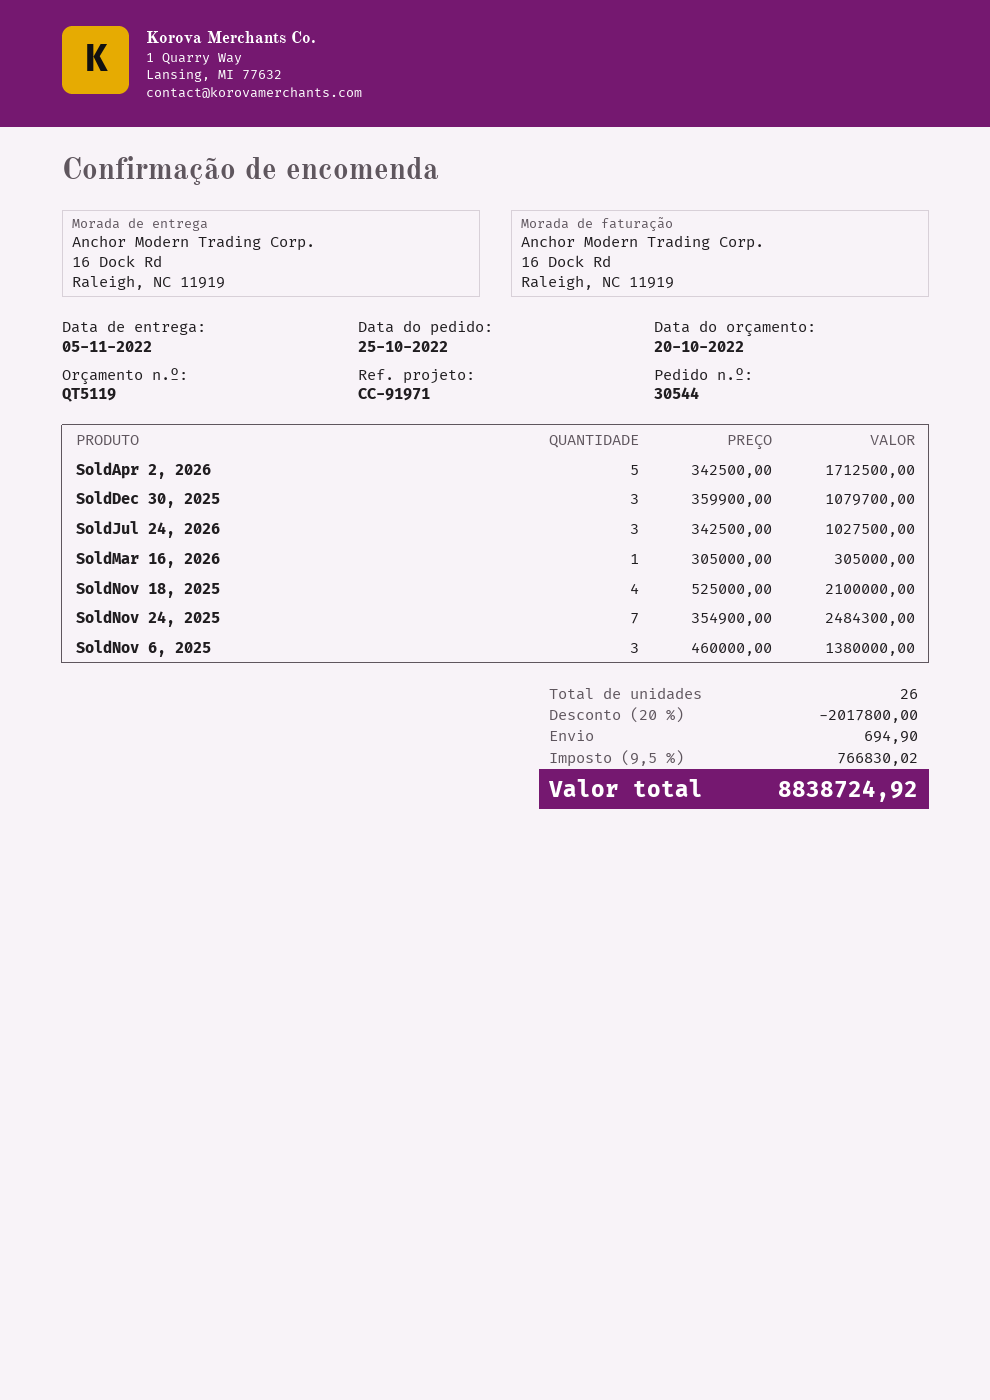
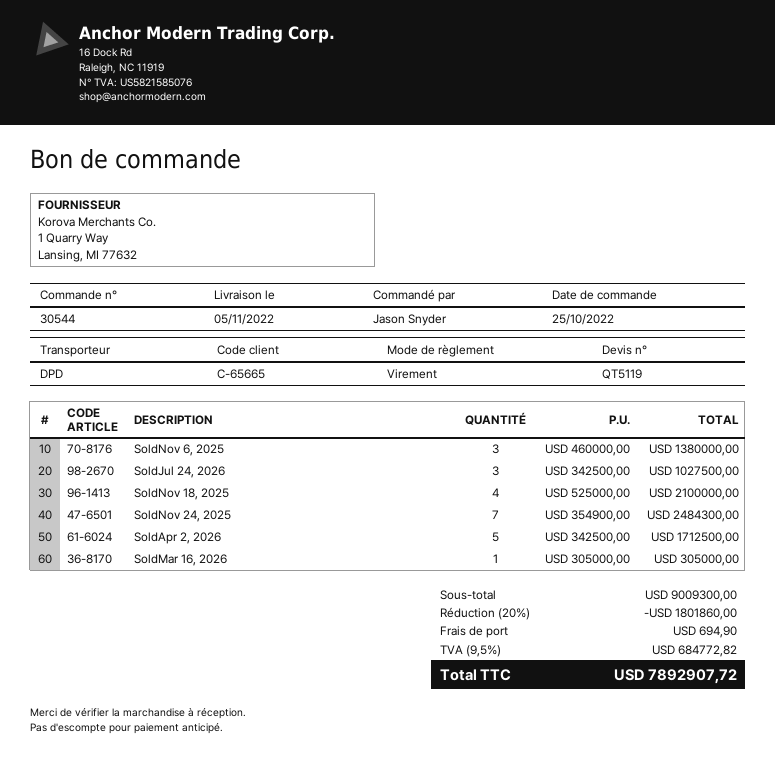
SoldDec 30, 2025: 3 x 359900.00 = 1079700.00 -> none
discount: 20% = 2017800.00 -> 20% = 1801860.00
tax: 9.5% = 766830.02 -> 9.5% = 684772.82
total: 8838724.92 -> 7892907.72

